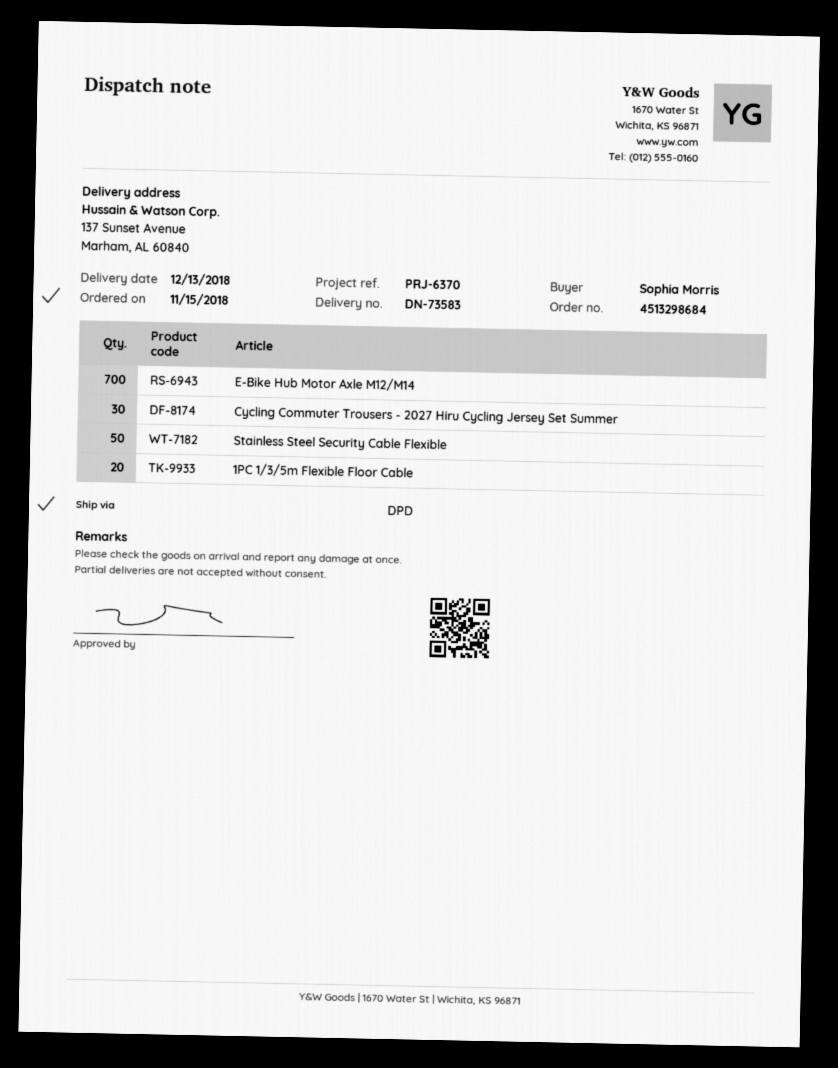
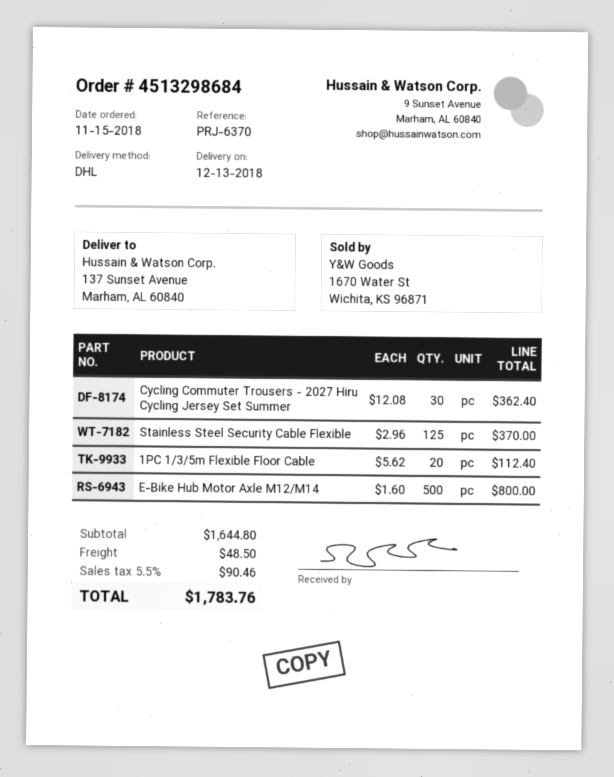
shipping method: DPD -> DHL
E-Bike Hub Motor Axle M12/M14: 700 -> 500
Stainless Steel Security Cable Flexible: 50 -> 125

